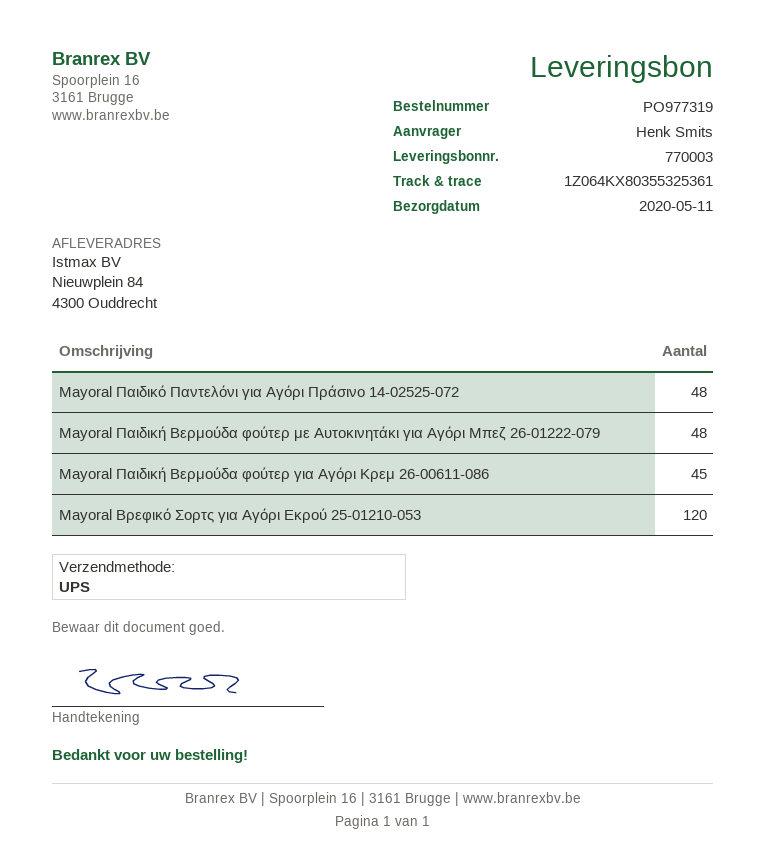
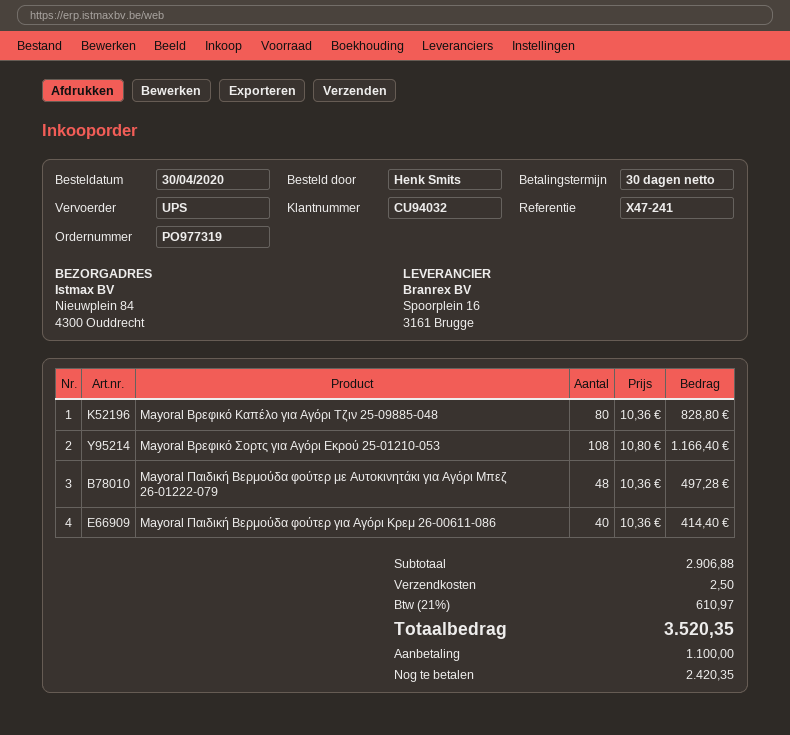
Mayoral Παιδικό Παντελόνι για Αγόρι Πράσινο 14-02525-072: 48 -> none
Mayoral Παιδική Βερμούδα φούτερ για Αγόρι Κρεμ 26-00611-086: 45 -> 40
Mayoral Βρεφικό Σορτς για Αγόρι Εκρού 25-01210-053: 120 -> 108
Mayoral Βρεφικό Καπέλο για Αγόρι Τζιν 25-09885-048: none -> 80

